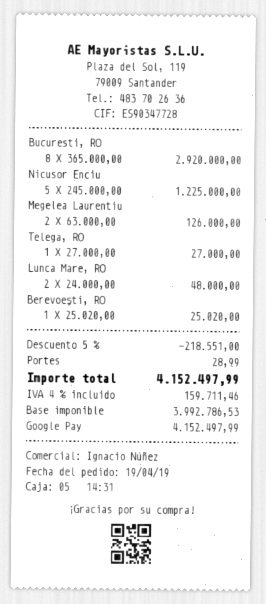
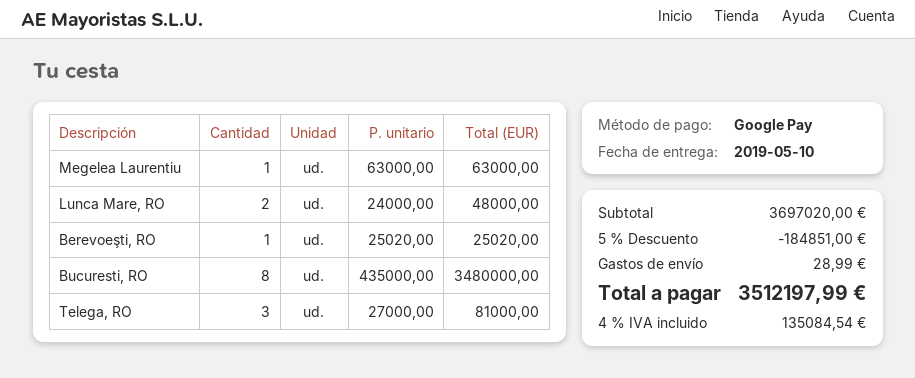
Bucuresti, RO: 8 x 365000.00 = 2920000.00 -> 8 x 435000.00 = 3480000.00
Nicusor Enciu: 5 x 245000.00 = 1225000.00 -> none
Megelea Laurentiu: 2 x 63000.00 = 126000.00 -> 1 x 63000.00 = 63000.00
Telega, RO: 1 x 27000.00 = 27000.00 -> 3 x 27000.00 = 81000.00
discount: 5% = 218551.00 -> 5% = 184851.00
tax: 4% = 159711.46 -> 4% = 135084.54
total: 4152497.99 -> 3512197.99

